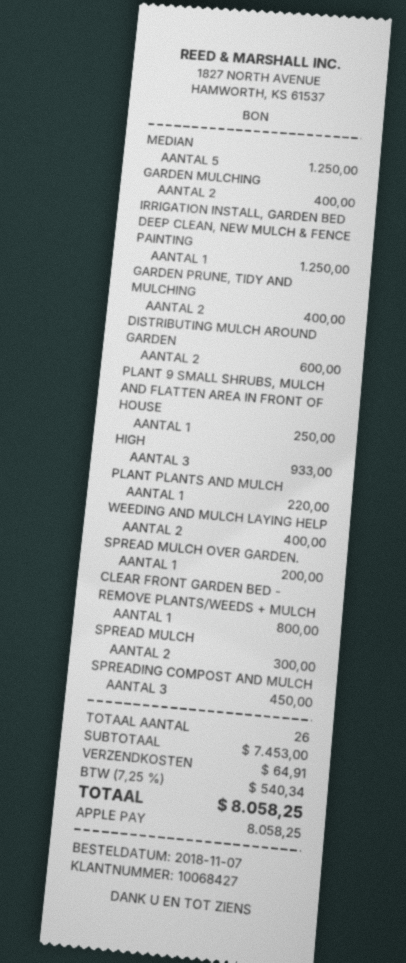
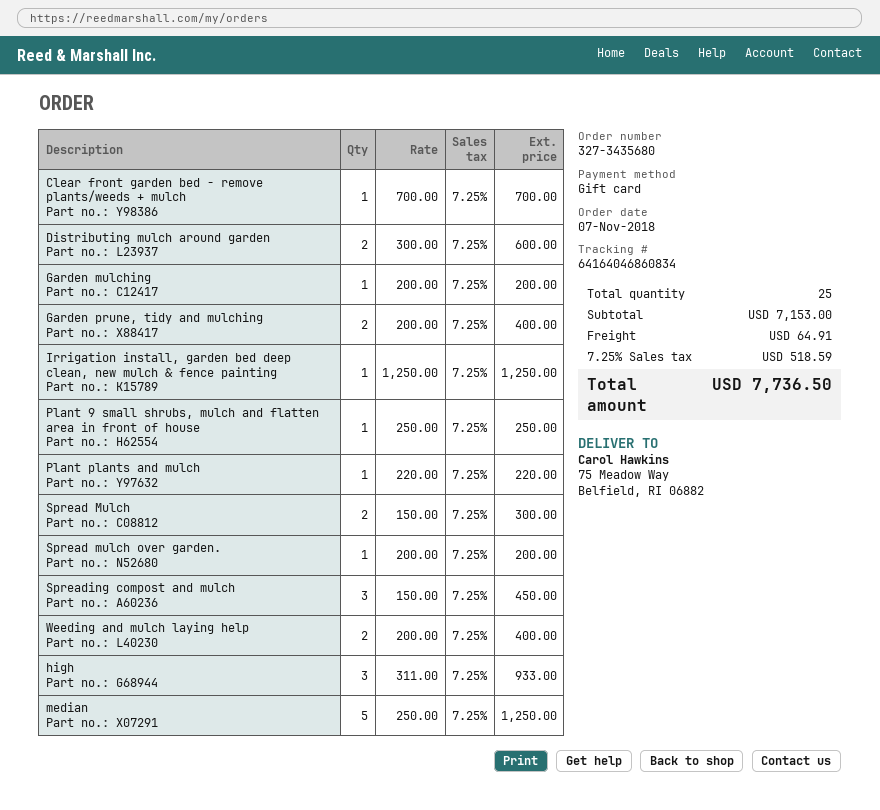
payment method: Apple Pay -> gift card
GARDEN MULCHING: 2 for 400.00 -> 1 for 200.00
CLEAR FRONT GARDEN BED - REMOVE PLANTS/WEEDS + MULCH: 1 for 800.00 -> 1 for 700.00
total quantity: 26 -> 25
subtotal: 7453.00 -> 7153.00
tax: 7.25% = 540.34 -> 7.25% = 518.59
total: 8058.25 -> 7736.50

